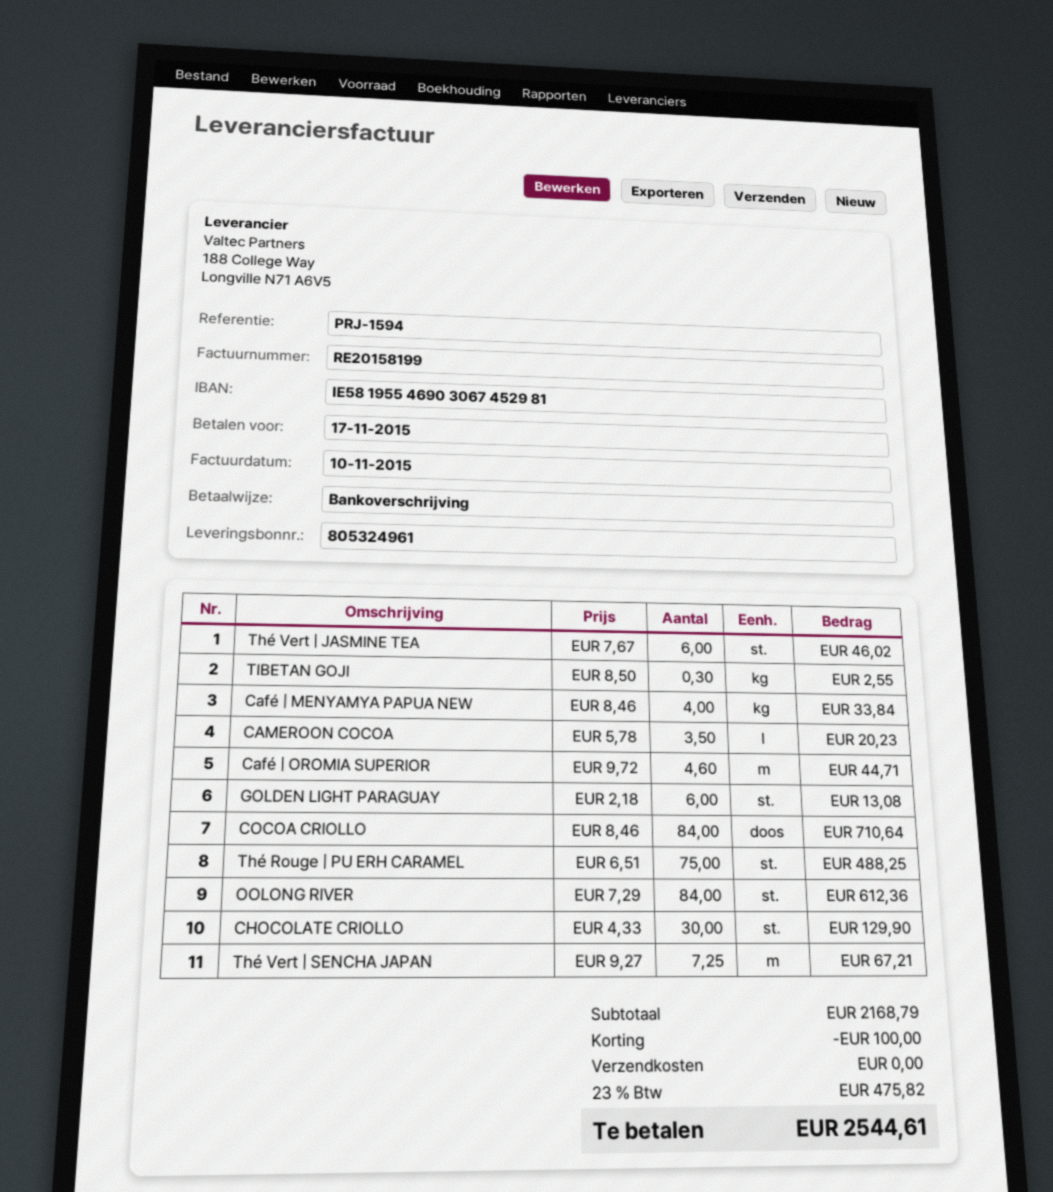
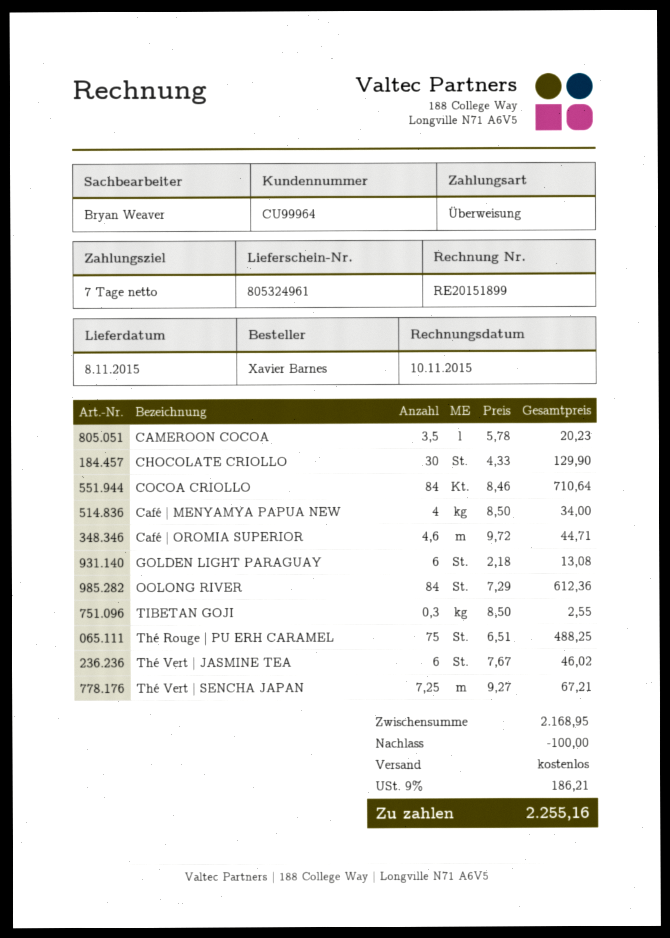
invoice number: RE20158199 -> RE20151899
Café | MENYAMYA PAPUA NEW: 4 x 8.46 = 33.84 -> 4 x 8.50 = 34.00
subtotal: 2168.79 -> 2168.95
tax: 23% = 475.82 -> 9% = 186.21
total: 2544.61 -> 2255.16

